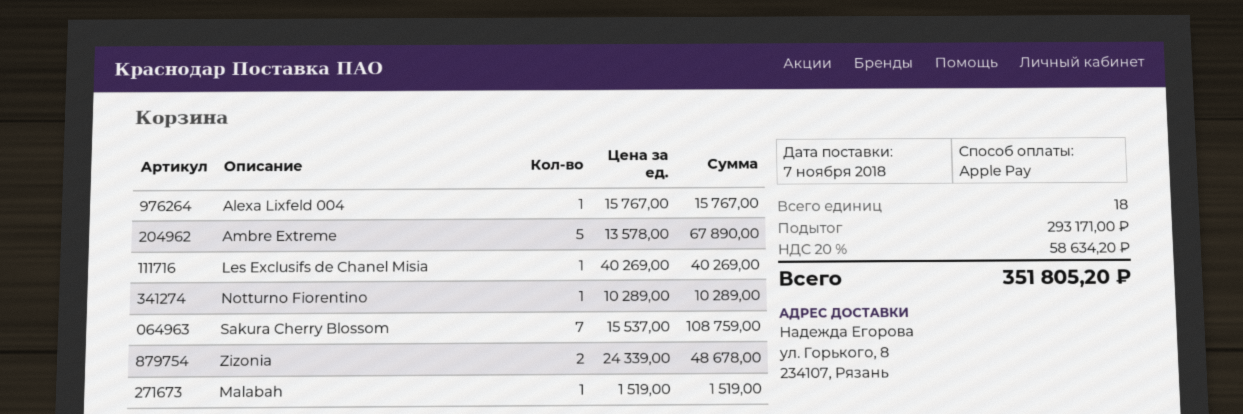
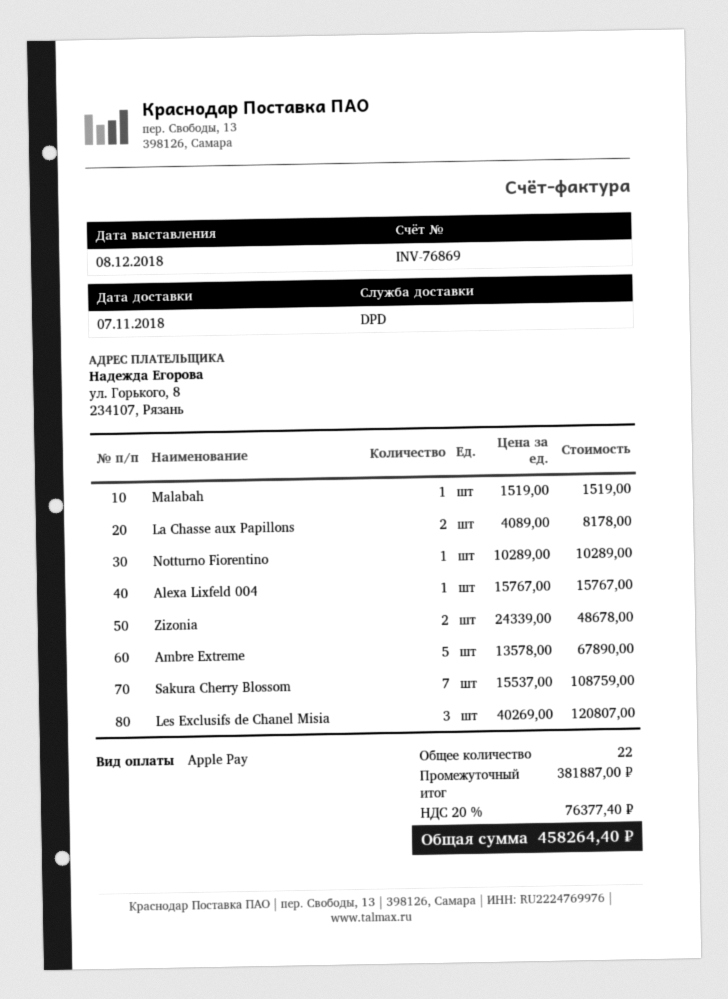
Les Exclusifs de Chanel Misia: 1 x 40269.00 = 40269.00 -> 3 x 40269.00 = 120807.00
La Chasse aux Papillons: none -> 2 x 4089.00 = 8178.00
total quantity: 18 -> 22
subtotal: 293171.00 -> 381887.00
tax: 20% = 58634.20 -> 20% = 76377.40
total: 351805.20 -> 458264.40

